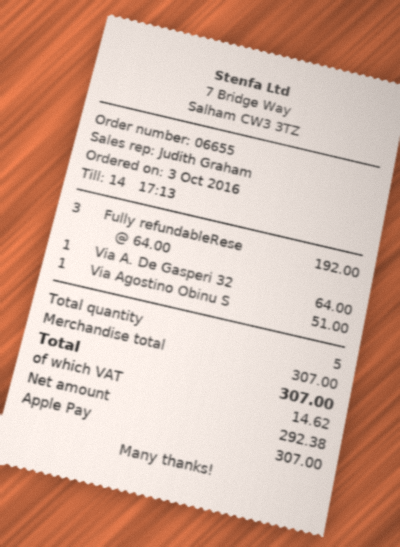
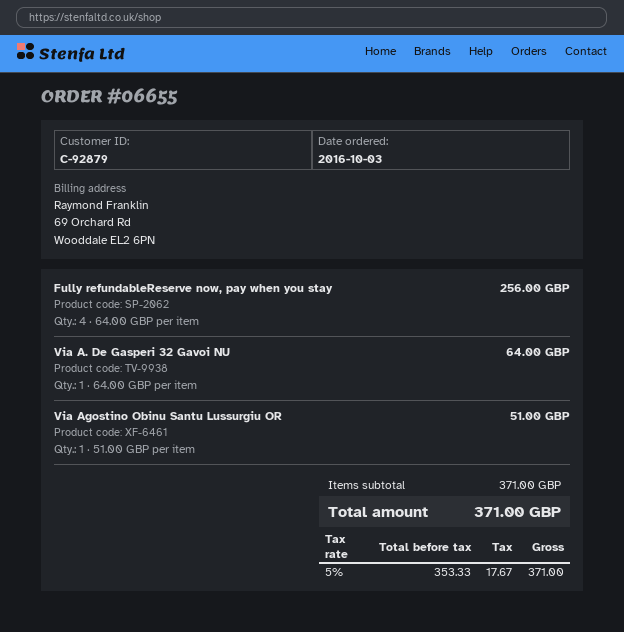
Fully refundableRese: 3 x 64.00 = 192.00 -> 4 x 64.00 = 256.00
subtotal: 307.00 -> 371.00
net: 292.38 -> 353.33
tax: 14.62 -> 17.67
total: 307.00 -> 371.00

